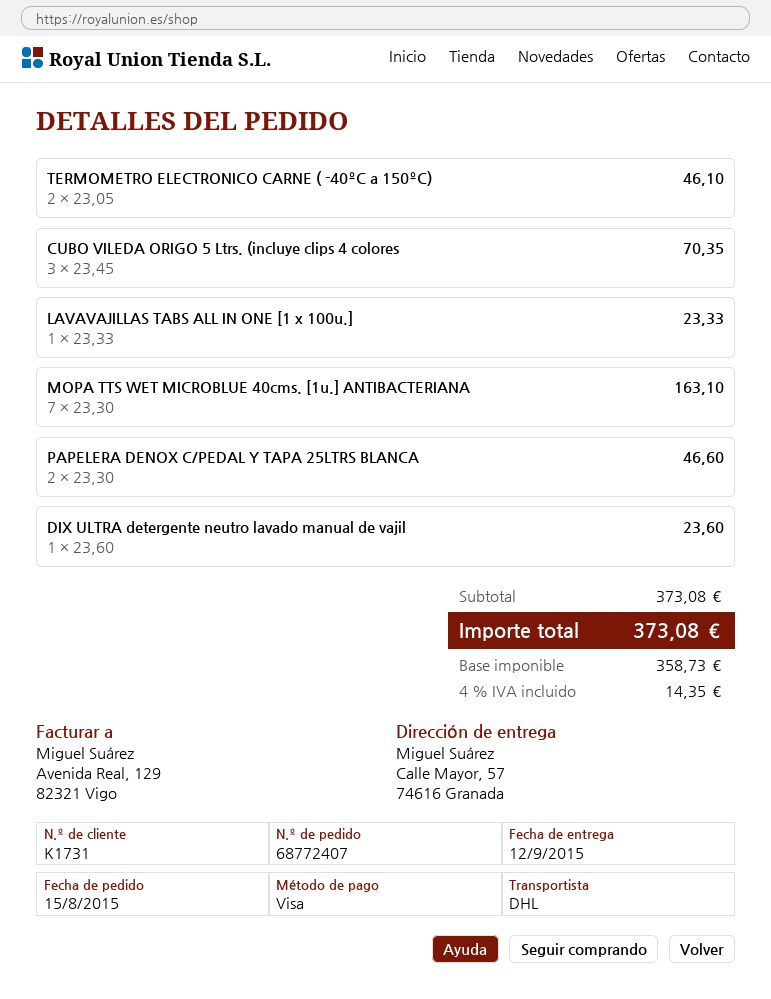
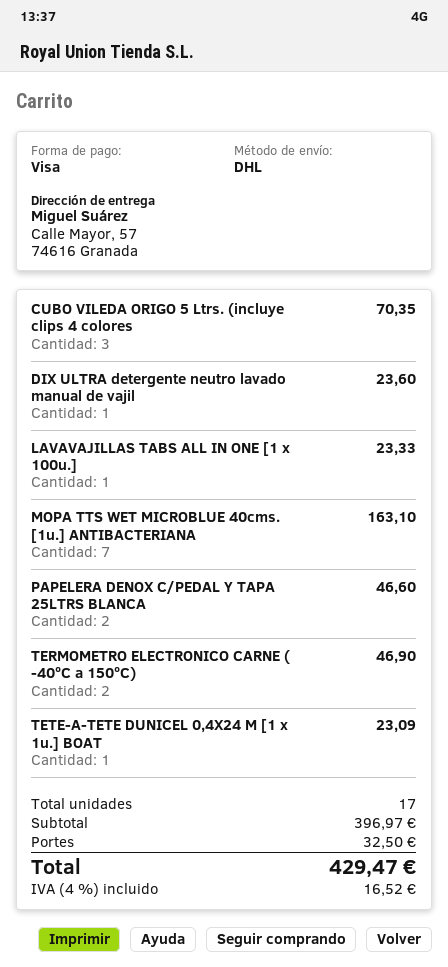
TERMOMETRO ELECTRONICO CARNE ( -40ºC a 150ºC): 2 for 46.10 -> 2 for 46.90
TETE-A-TETE DUNICEL 0,4X24 M [1 x 1u.] BOAT: none -> 1 for 23.09
subtotal: 373.08 -> 396.97
shipping: none -> 32.50
tax: 4% = 14.35 -> 4% = 16.52
total: 373.08 -> 429.47

